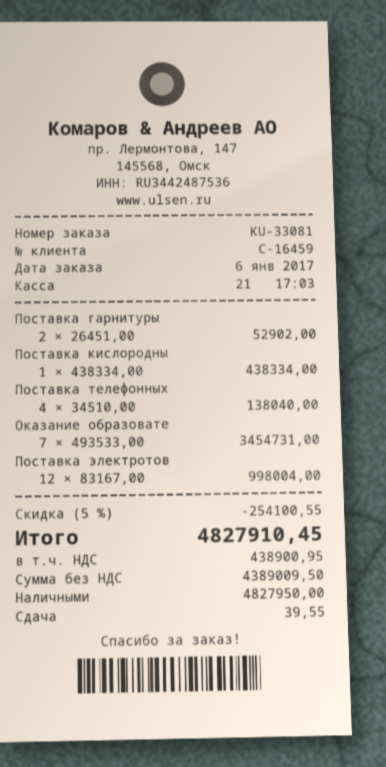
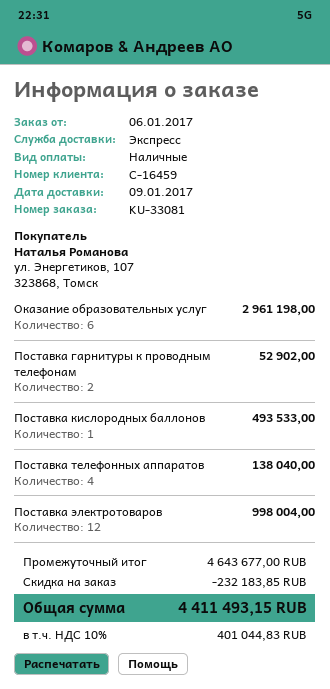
Поставка кислородны: 1 for 438334.00 -> 1 for 493533.00
Оказание образовате: 7 for 3454731.00 -> 6 for 2961198.00
discount: 254100.55 -> 232183.85
tax: 438900.95 -> 401044.83
total: 4827910.45 -> 4411493.15

